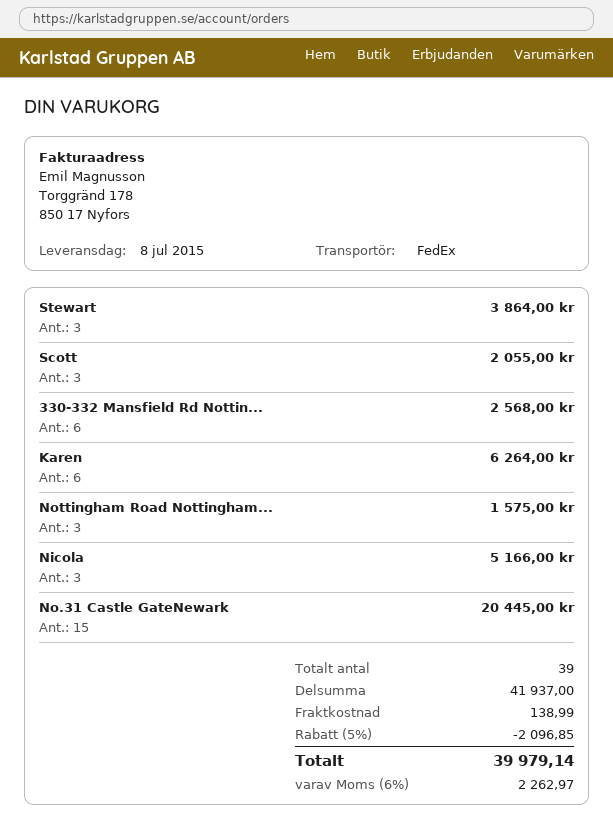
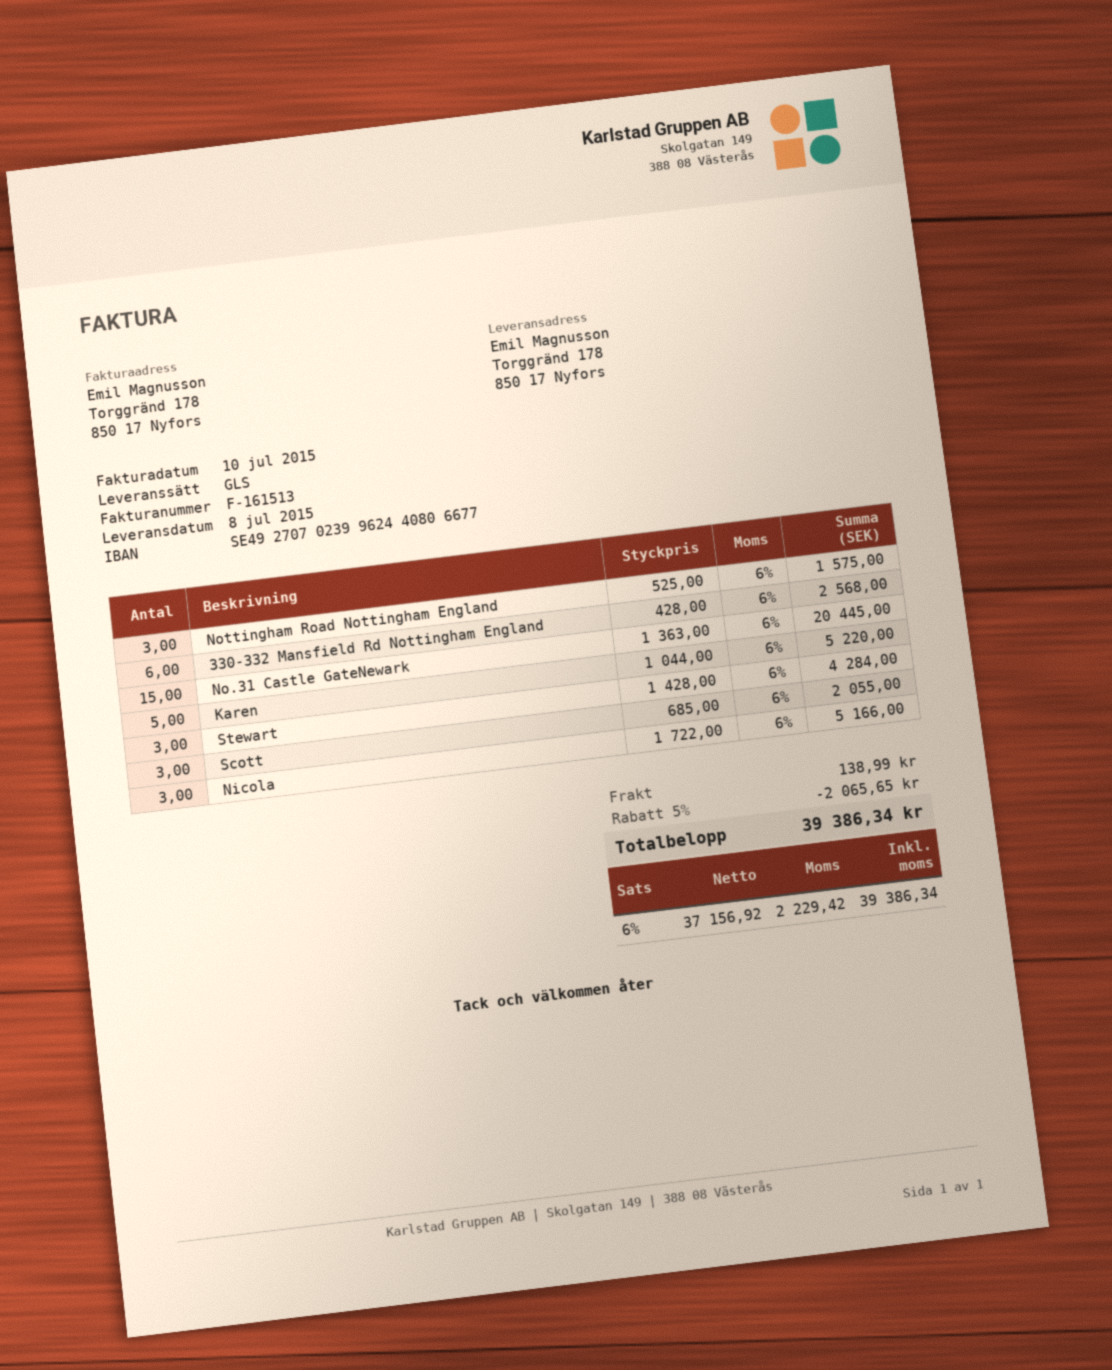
shipping method: FedEx -> GLS
Stewart: 3 for 3864.00 -> 3 for 4284.00
Karen: 6 for 6264.00 -> 5 for 5220.00
discount: 5% = 2096.85 -> 5% = 2065.65
tax: 6% = 2262.97 -> 6% = 2229.42
total: 39979.14 -> 39386.34

